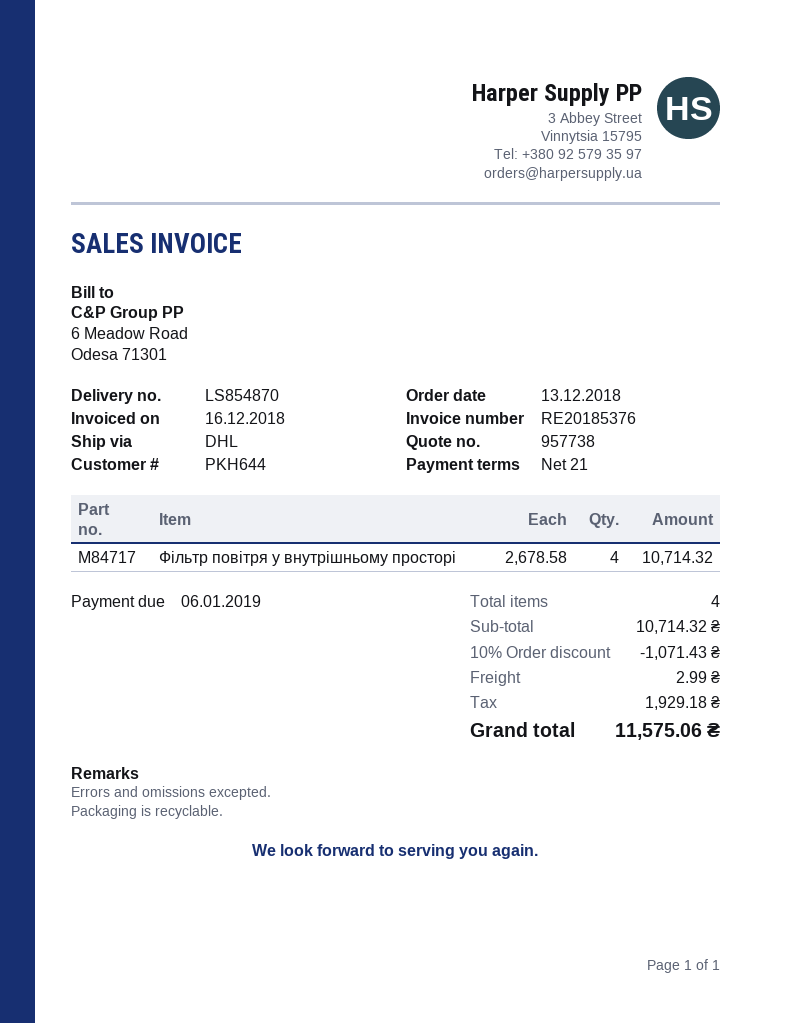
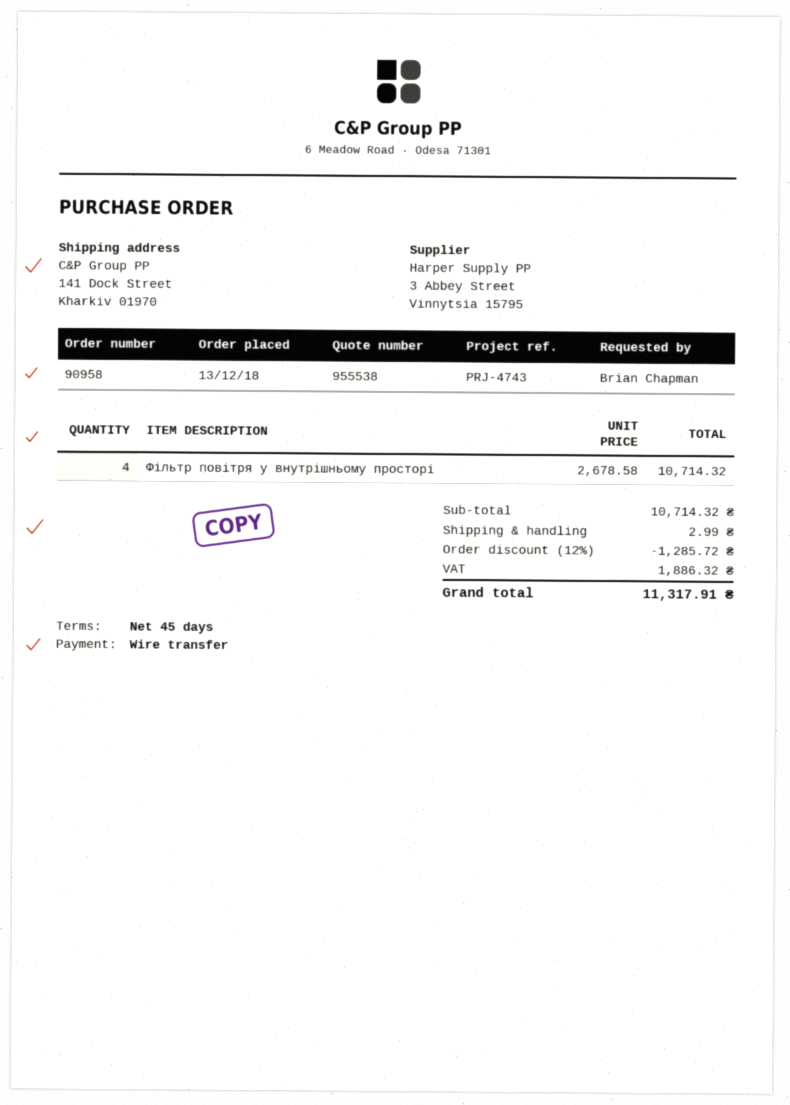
quote number: 957738 -> 955538
payment terms: 21 days -> 45 days
discount: 10% = 1071.43 -> 12% = 1285.72
tax: 1929.18 -> 1886.32
total: 11575.06 -> 11317.91

